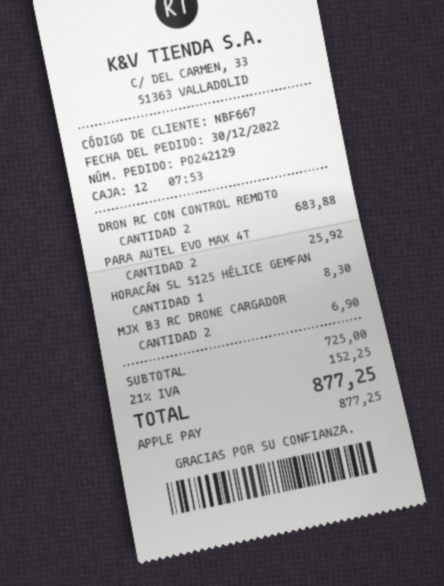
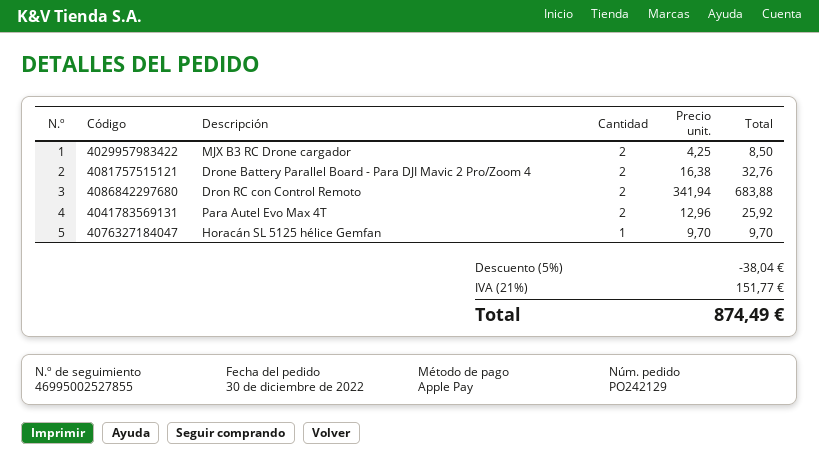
HORACÁN SL 5125 HÉLICE GEMFAN: 1 for 8.30 -> 1 for 9.70
MJX B3 RC DRONE CARGADOR: 2 for 6.90 -> 2 for 8.50
Drone Battery Parallel Board - Para DJI Mavic 2 Pro/Zoom 4: none -> 2 for 32.76
discount: none -> 5% = 38.04
tax: 21% = 152.25 -> 21% = 151.77
total: 877.25 -> 874.49

